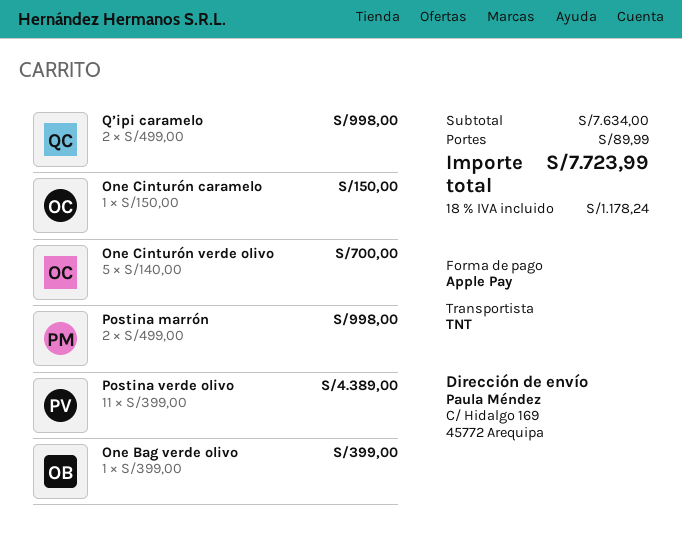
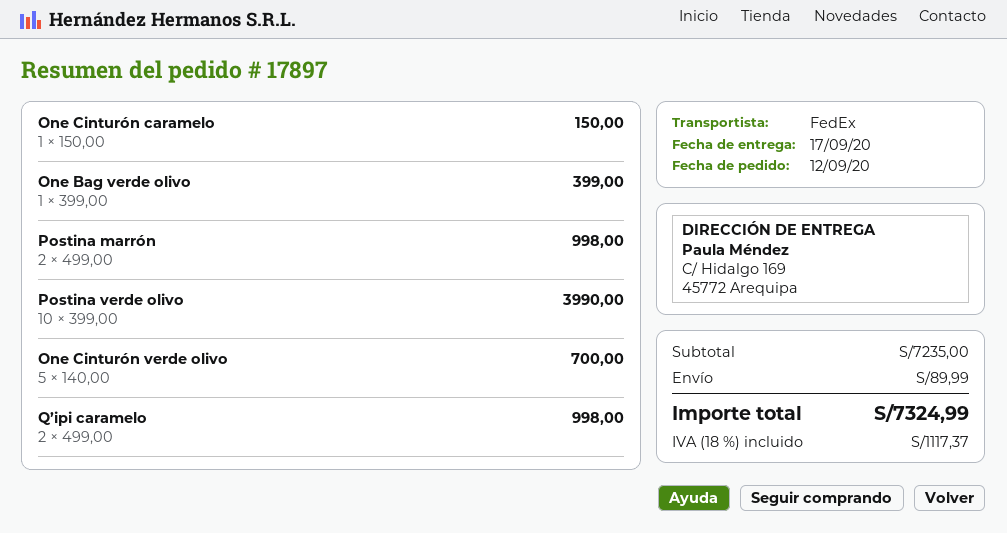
shipping method: TNT -> FedEx
Postina verde olivo: 11 x 399.00 = 4389.00 -> 10 x 399.00 = 3990.00
subtotal: 7634.00 -> 7235.00
tax: 18% = 1178.24 -> 18% = 1117.37
total: 7723.99 -> 7324.99

